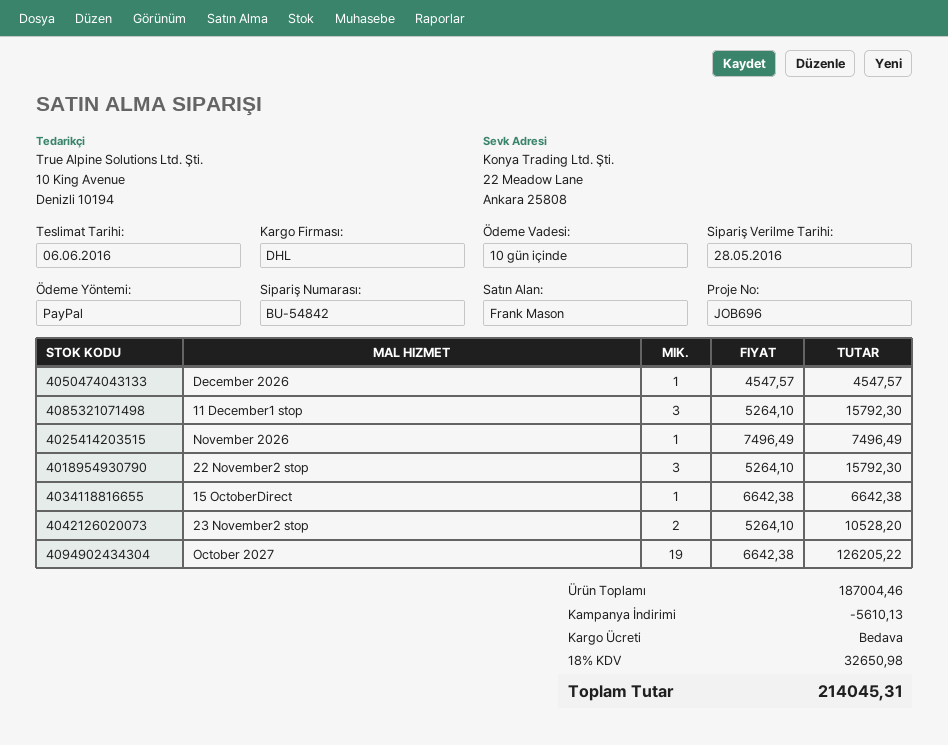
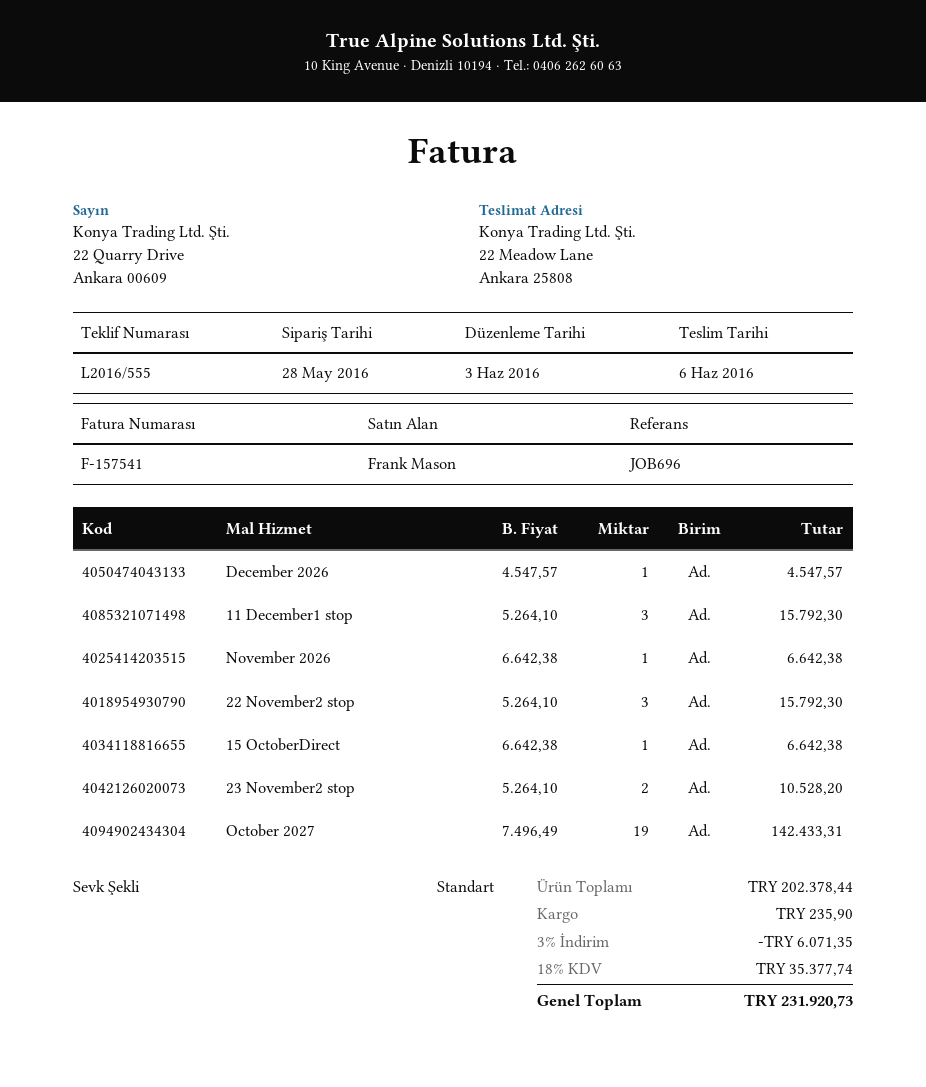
shipping method: DHL -> standard
November 2026: 1 x 7496.49 = 7496.49 -> 1 x 6642.38 = 6642.38
October 2027: 19 x 6642.38 = 126205.22 -> 19 x 7496.49 = 142433.31
subtotal: 187004.46 -> 202378.44
discount: 5610.13 -> 6071.35
shipping: 0.00 -> 235.90
tax: 18% = 32650.98 -> 18% = 35377.74
total: 214045.31 -> 231920.73

